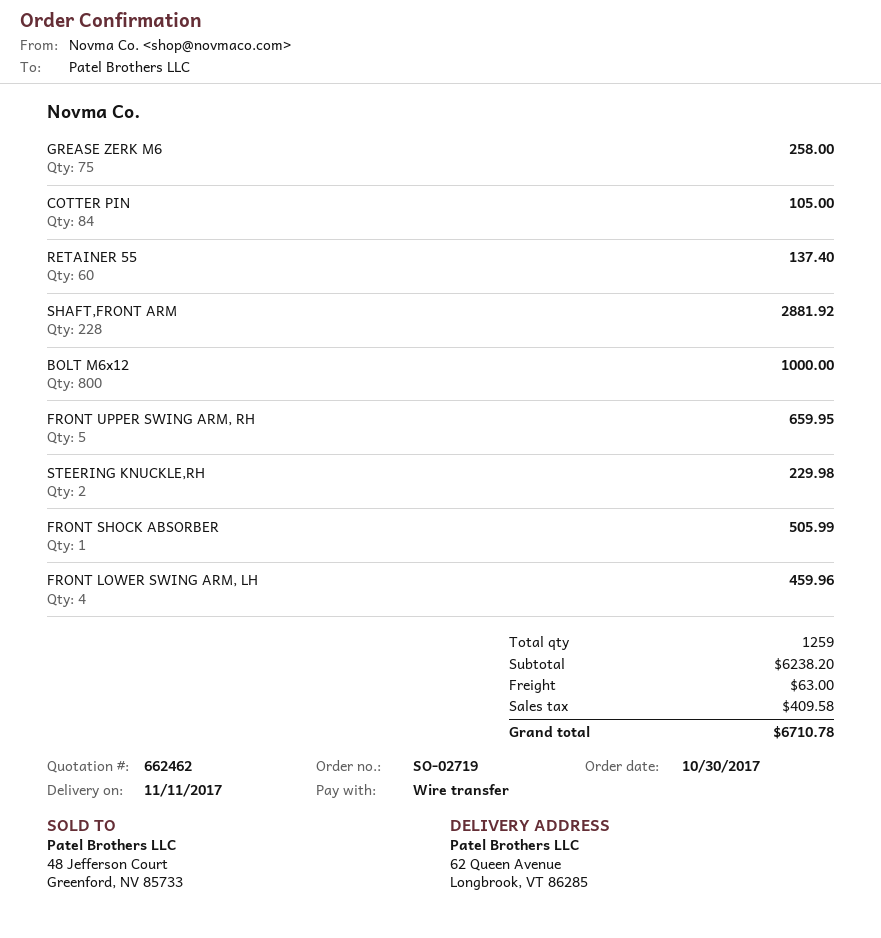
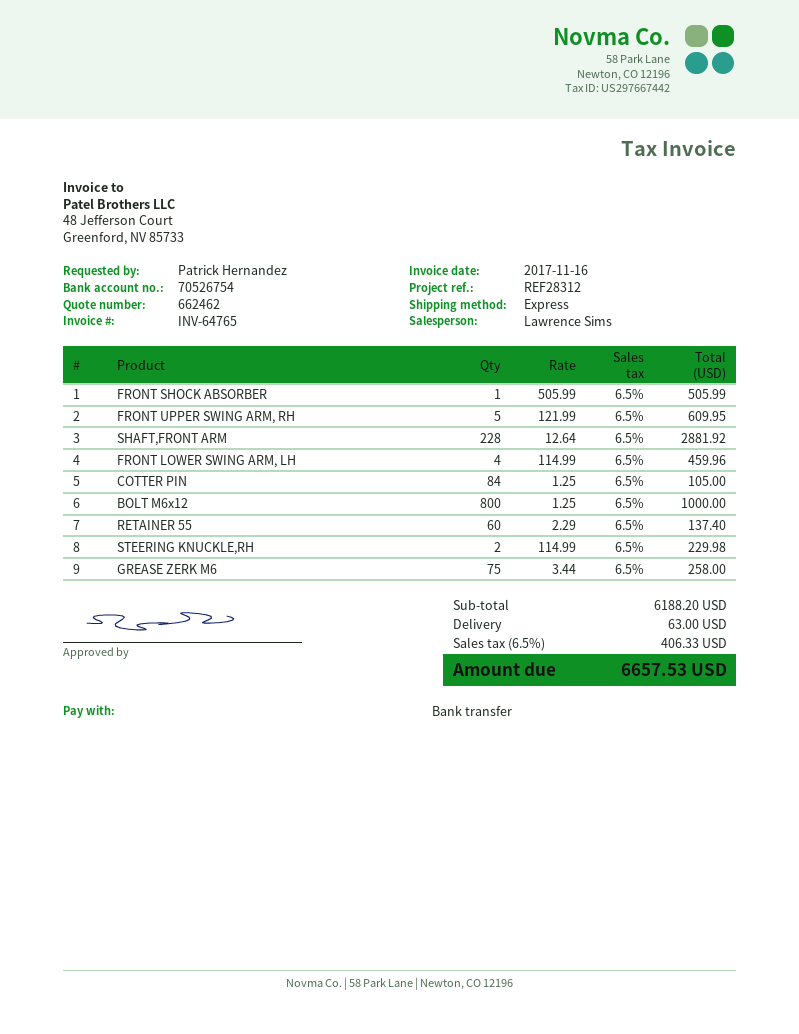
FRONT UPPER SWING ARM, RH: 5 for 659.95 -> 5 for 609.95
subtotal: 6238.20 -> 6188.20
tax: 409.58 -> 406.33
total: 6710.78 -> 6657.53

